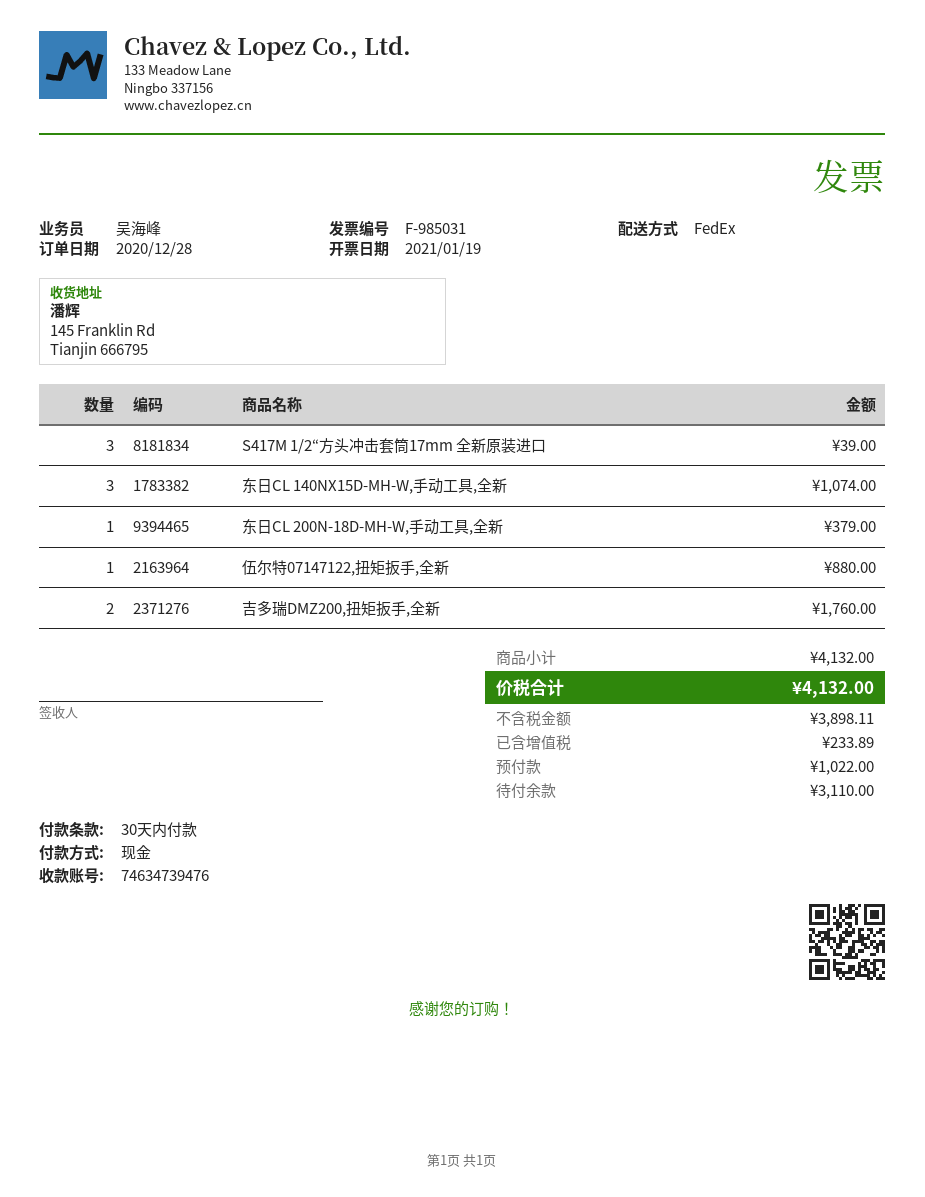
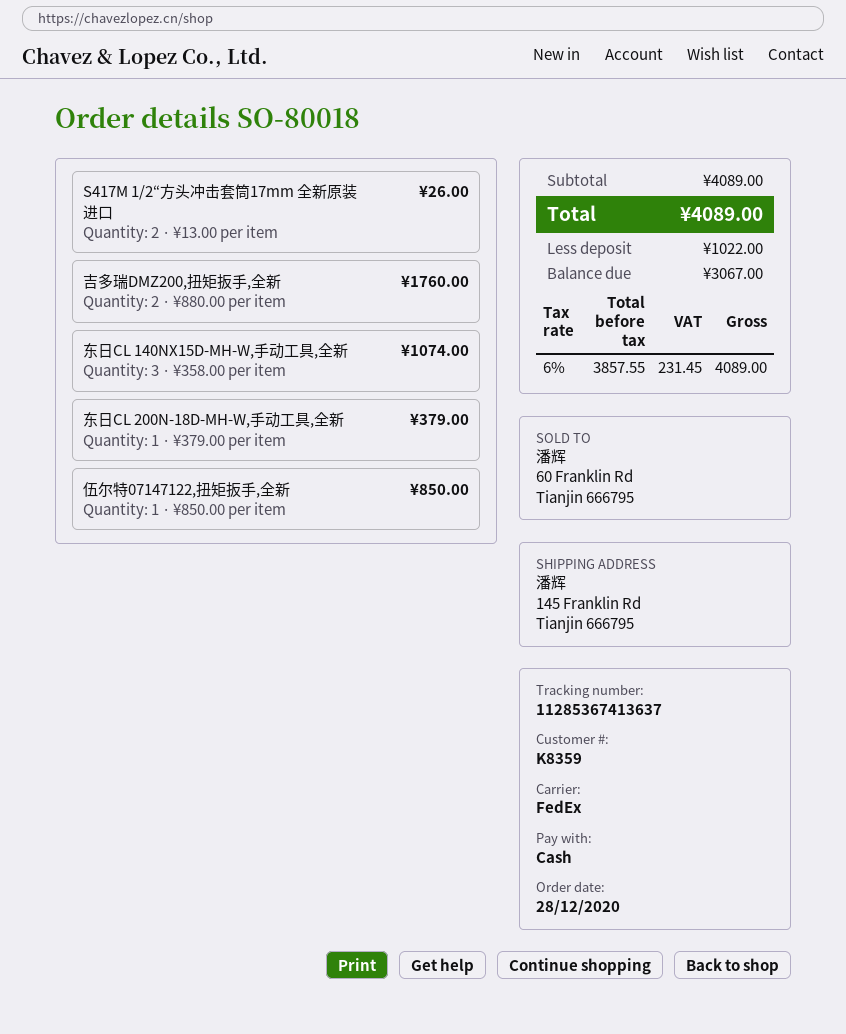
S417M 1/2“方头冲击套筒17mm 全新原装进口: 3 for 39.00 -> 2 for 26.00
伍尔特07147122,扭矩扳手,全新: 1 for 880.00 -> 1 for 850.00
subtotal: 4132.00 -> 4089.00
net: 3898.11 -> 3857.55
tax: 233.89 -> 231.45
total: 4132.00 -> 4089.00
balance: 3110.00 -> 3067.00

